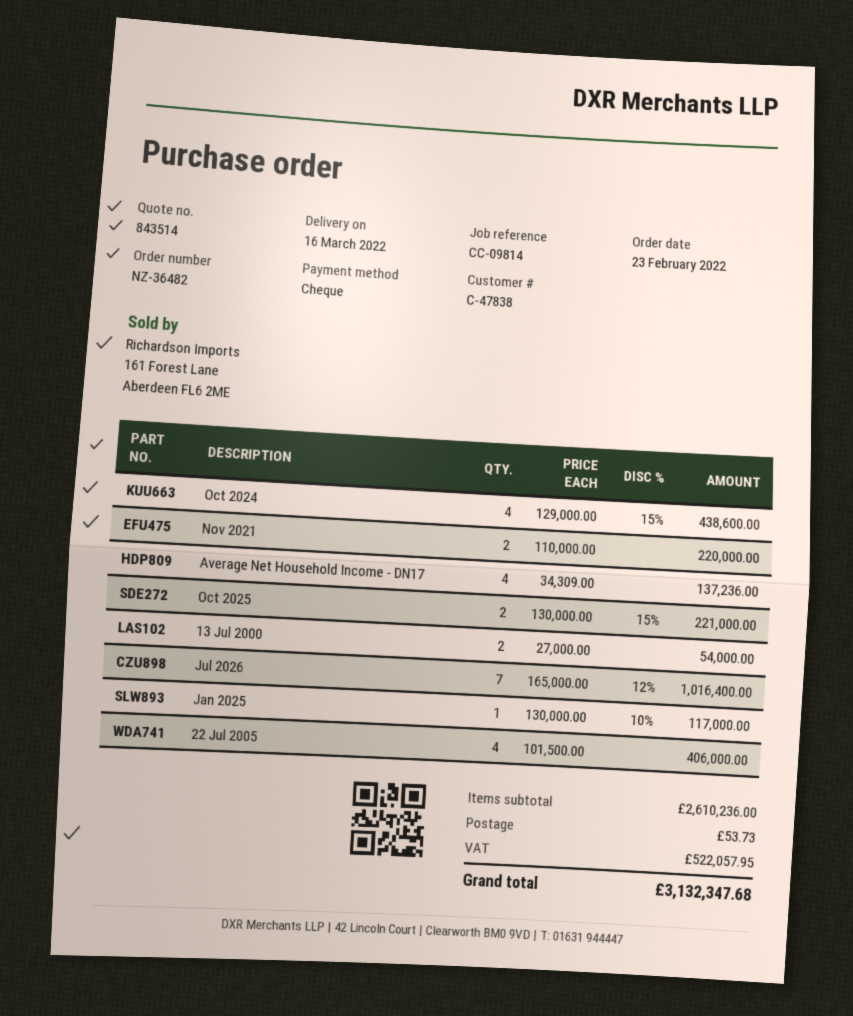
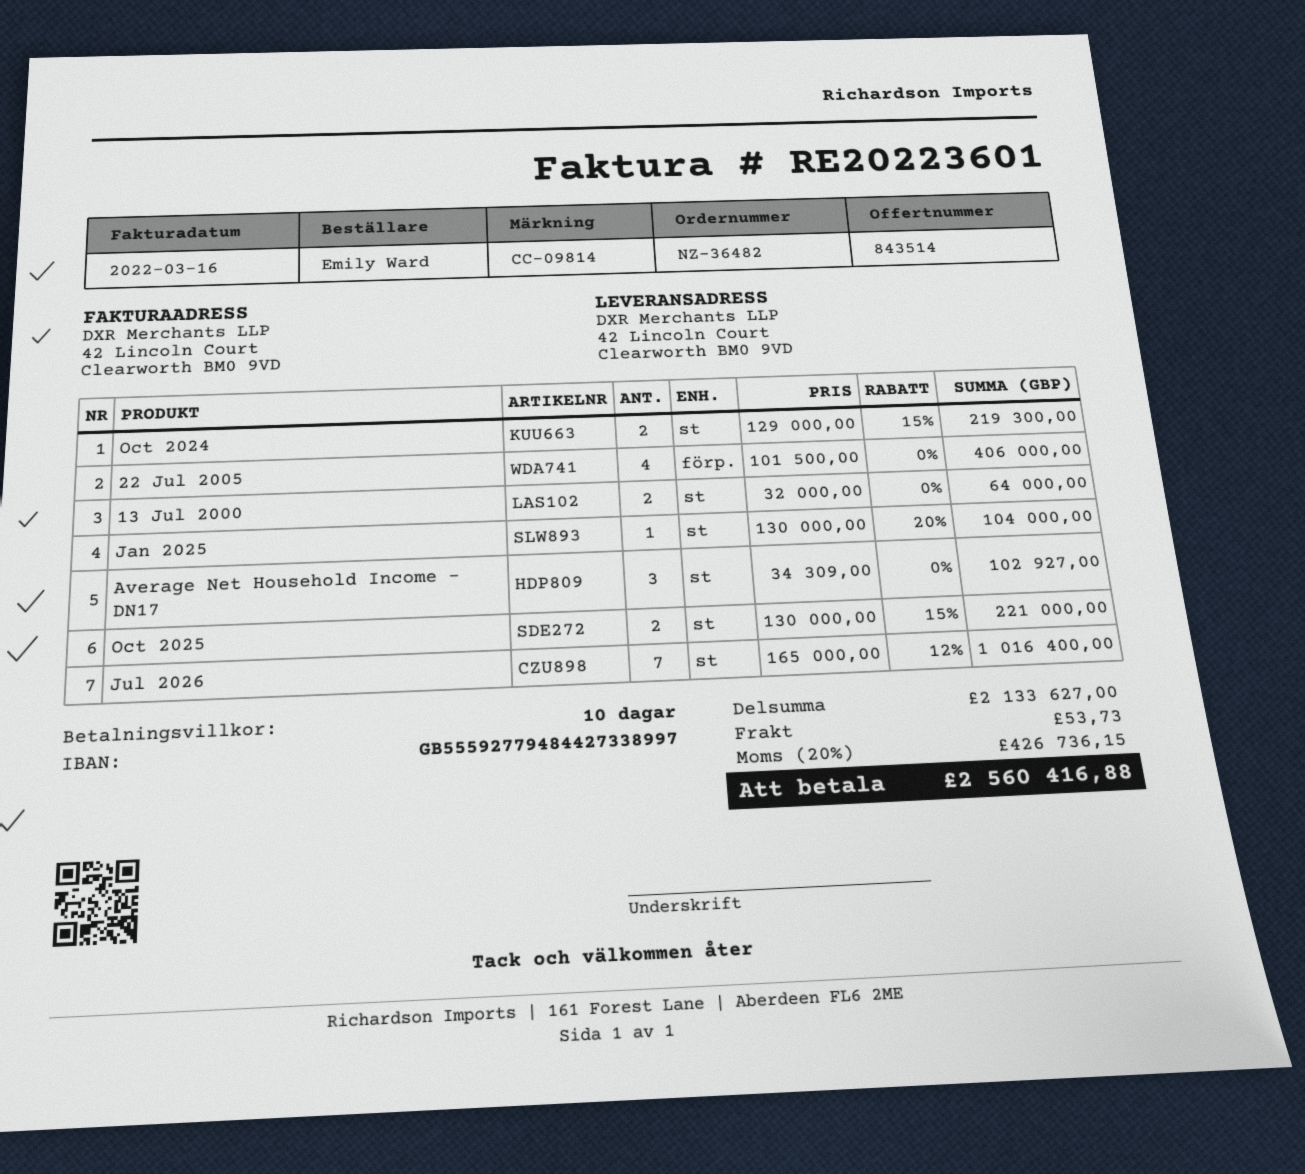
Oct 2024: 4 x 129000.00 - 15% = 438600.00 -> 2 x 129000.00 - 15% = 219300.00
Nov 2021: 2 x 110000.00 = 220000.00 -> none
Average Net Household Income - DN17: 4 x 34309.00 = 137236.00 -> 3 x 34309.00 = 102927.00
13 Jul 2000: 2 x 27000.00 = 54000.00 -> 2 x 32000.00 = 64000.00
Jan 2025: 1 x 130000.00 - 10% = 117000.00 -> 1 x 130000.00 - 20% = 104000.00
subtotal: 2610236.00 -> 2133627.00
tax: 522057.95 -> 426736.15
total: 3132347.68 -> 2560416.88

